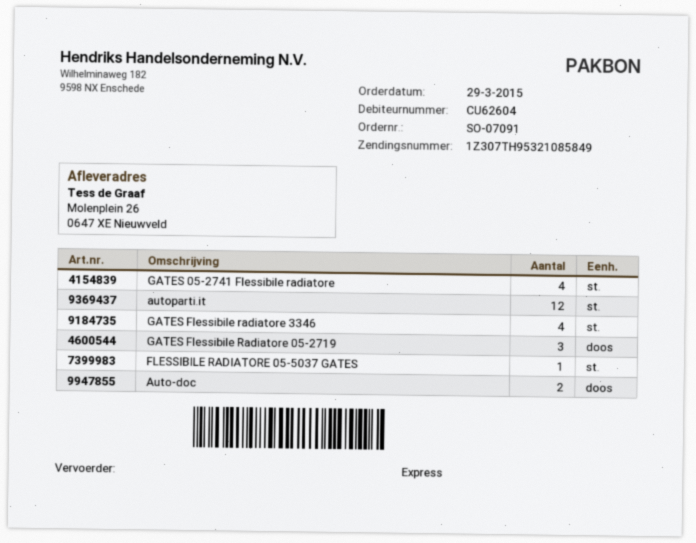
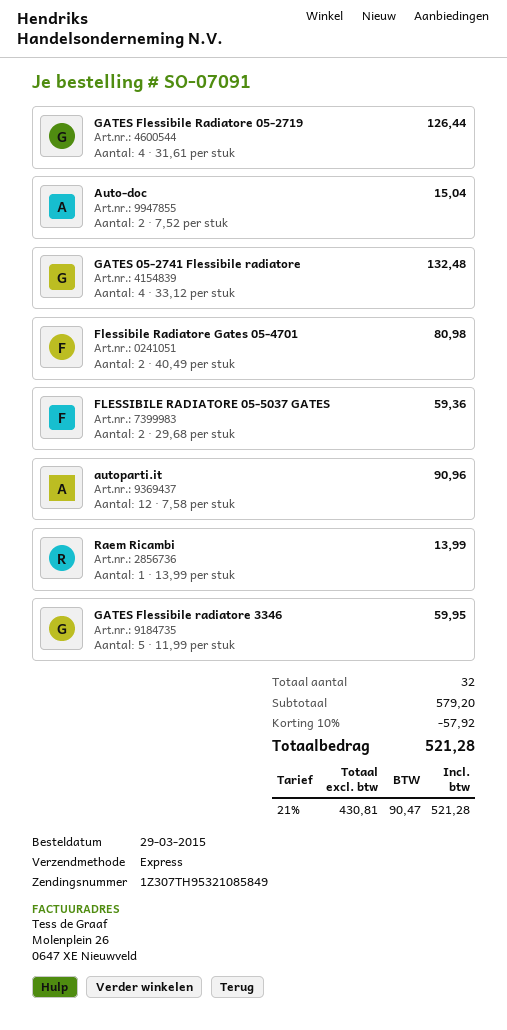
GATES Flessibile radiatore 3346: 4 -> 5
GATES Flessibile Radiatore 05-2719: 3 -> 4
FLESSIBILE RADIATORE 05‑5037 GATES: 1 -> 2
Flessibile Radiatore Gates 05‑4701: none -> 2
Raem Ricambi: none -> 1

